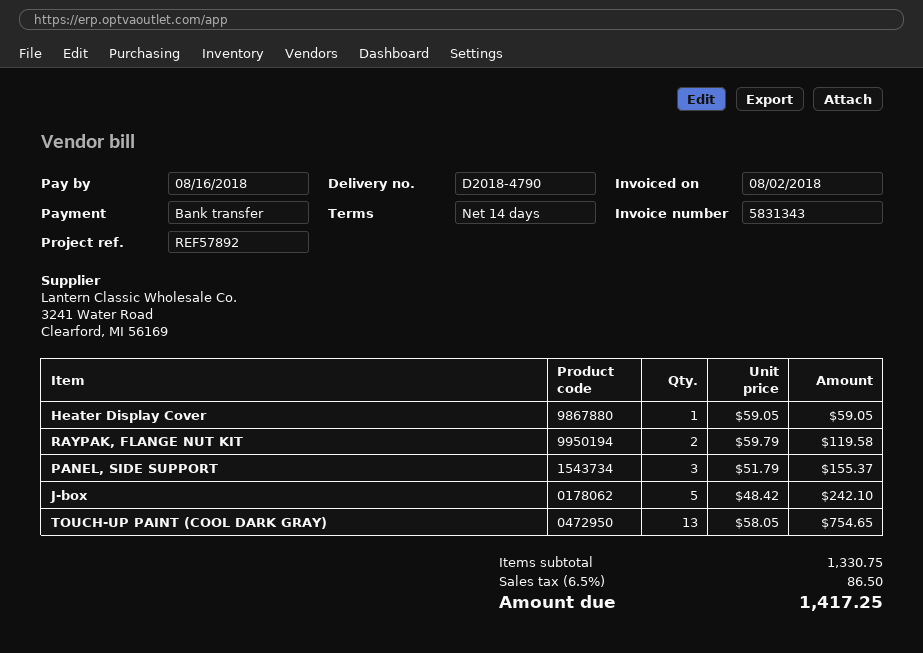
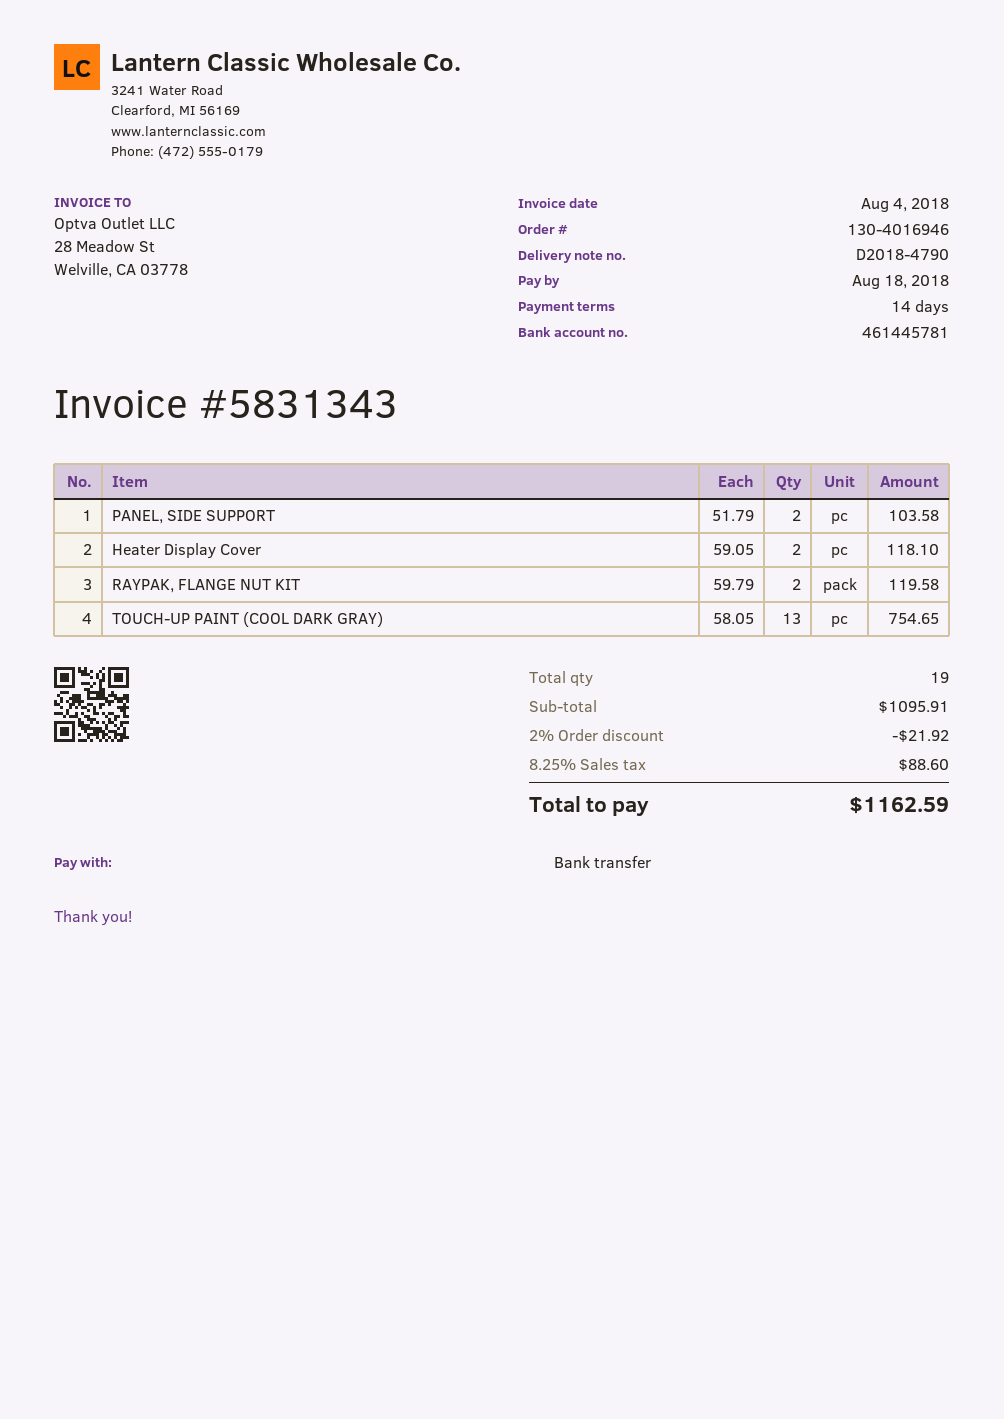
invoice date: 2018-08-02 -> 2018-08-04
due date: 2018-08-16 -> 2018-08-18
Heater Display Cover: 1 x 59.05 = 59.05 -> 2 x 59.05 = 118.10
PANEL, SIDE SUPPORT: 3 x 51.79 = 155.37 -> 2 x 51.79 = 103.58
J-box: 5 x 48.42 = 242.10 -> none
subtotal: 1330.75 -> 1095.91
discount: none -> 2% = 21.92
tax: 6.5% = 86.50 -> 8.25% = 88.60
total: 1417.25 -> 1162.59

